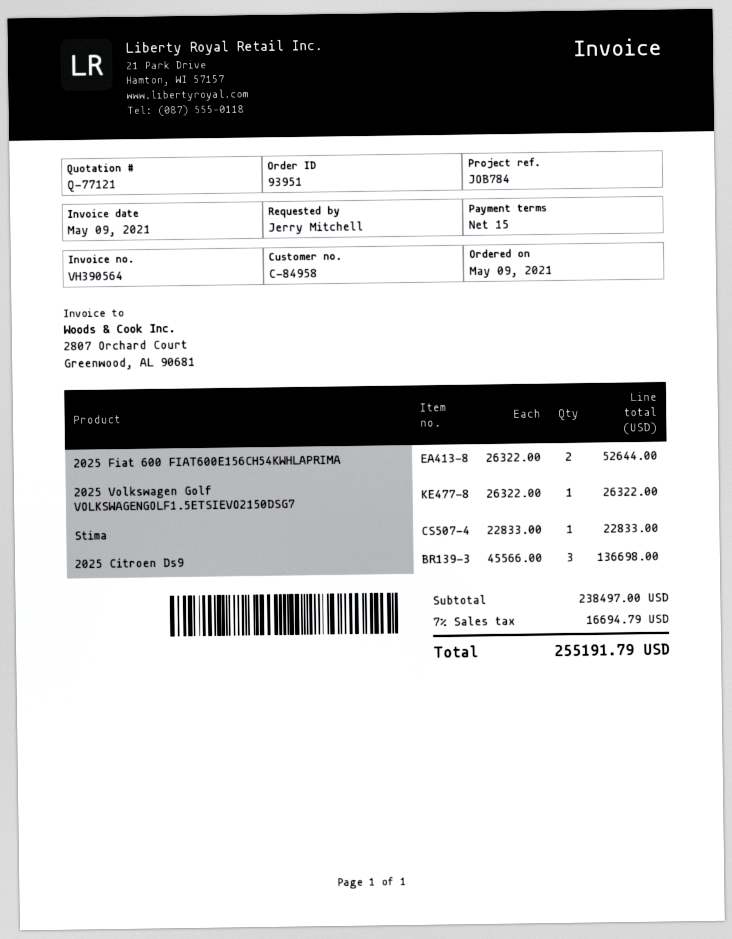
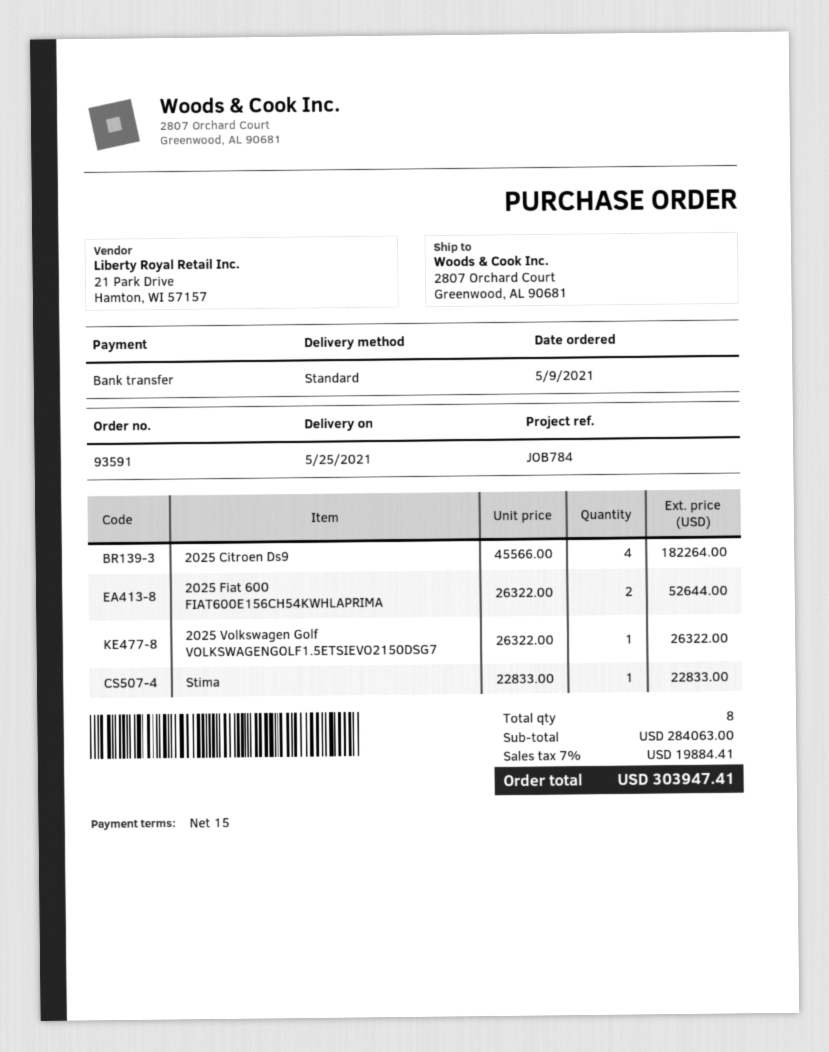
order number: 93951 -> 93591
2025 Citroen Ds9: 3 x 45566.00 = 136698.00 -> 4 x 45566.00 = 182264.00
subtotal: 238497.00 -> 284063.00
tax: 7% = 16694.79 -> 7% = 19884.41
total: 255191.79 -> 303947.41

